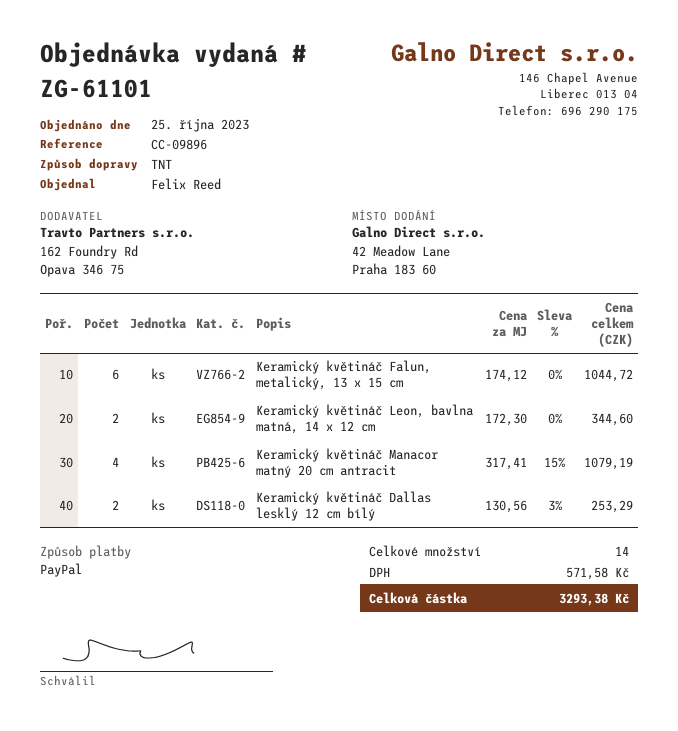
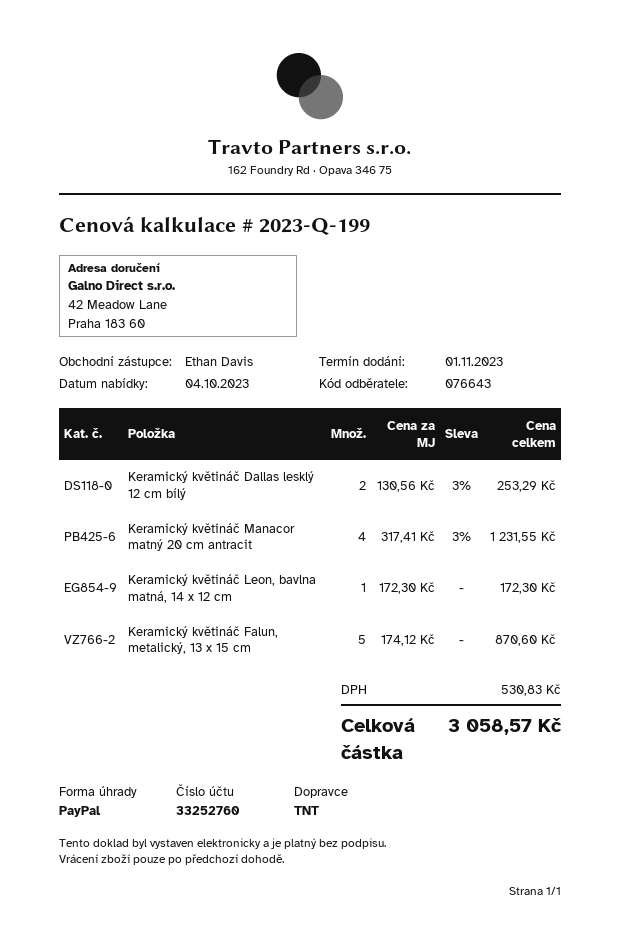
Keramický květináč Falun, metalický, 13 x 15 cm: 6 x 174.12 = 1044.72 -> 5 x 174.12 = 870.60
Keramický květináč Leon, bavlna matná, 14 x 12 cm: 2 x 172.30 = 344.60 -> 1 x 172.30 = 172.30
Keramický květináč Manacor matný 20 cm antracit: 4 x 317.41 - 15% = 1079.19 -> 4 x 317.41 - 3% = 1231.55
tax: 571.58 -> 530.83
total: 3293.38 -> 3058.57

